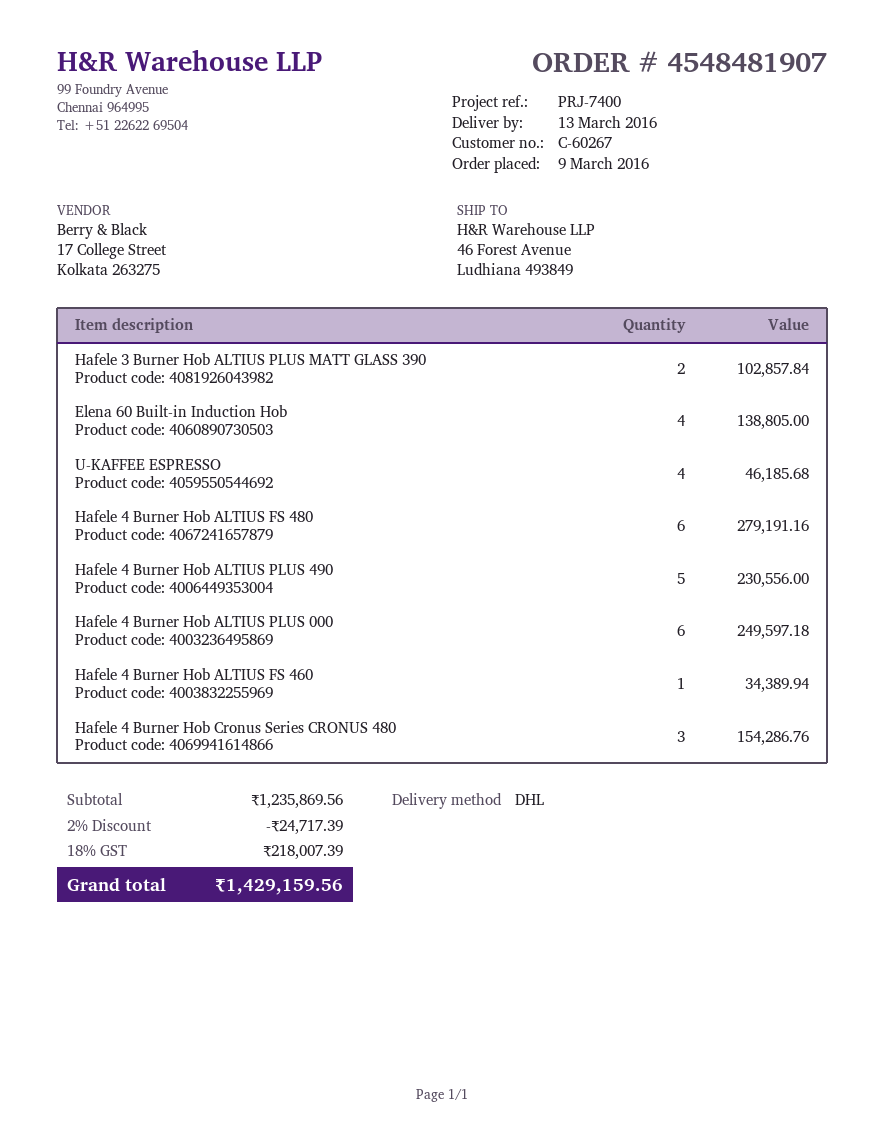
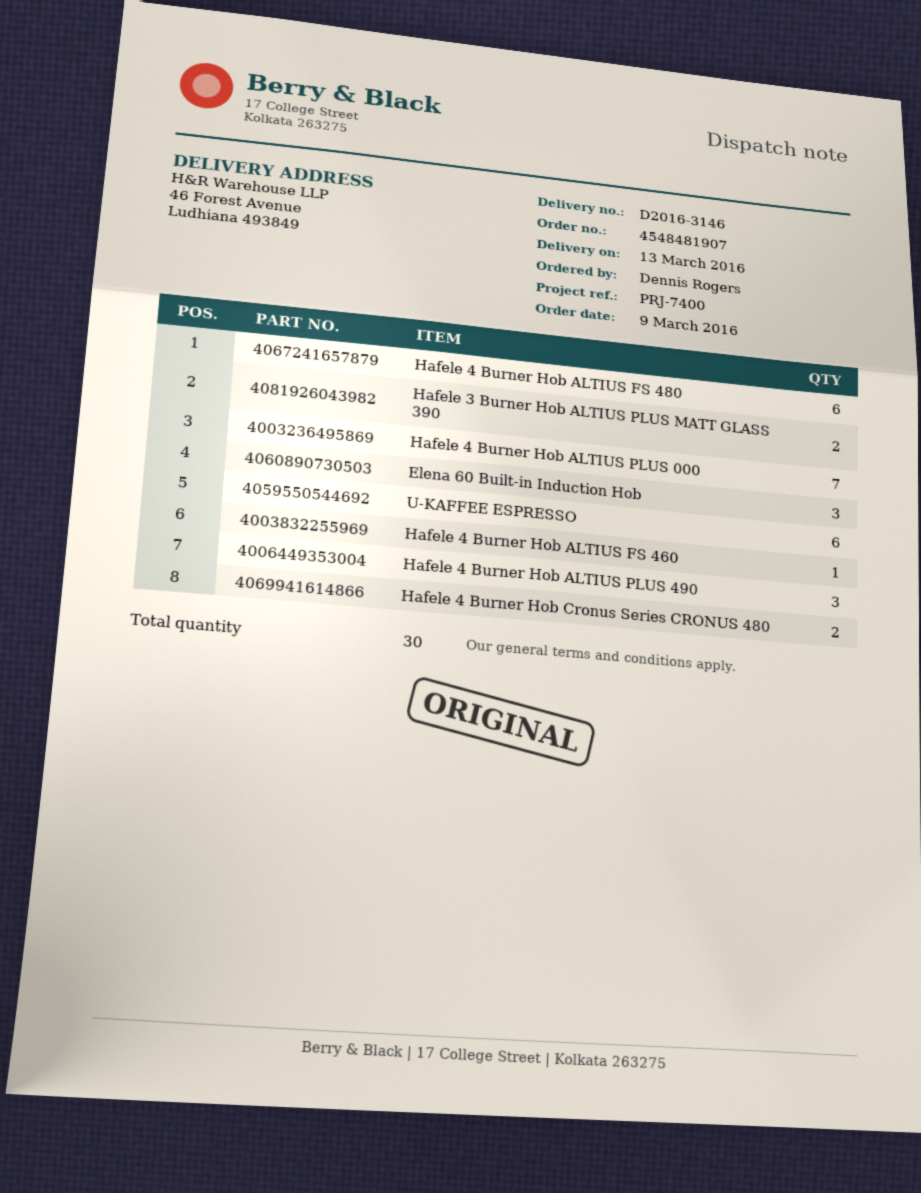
Elena 60 Built-in Induction Hob: 4 -> 3
U-KAFFEE ESPRESSO: 4 -> 6
Hafele 4 Burner Hob ALTIUS PLUS 490: 5 -> 3
Hafele 4 Burner Hob ALTIUS PLUS 000: 6 -> 7
Hafele 4 Burner Hob Cronus Series CRONUS 480: 3 -> 2

